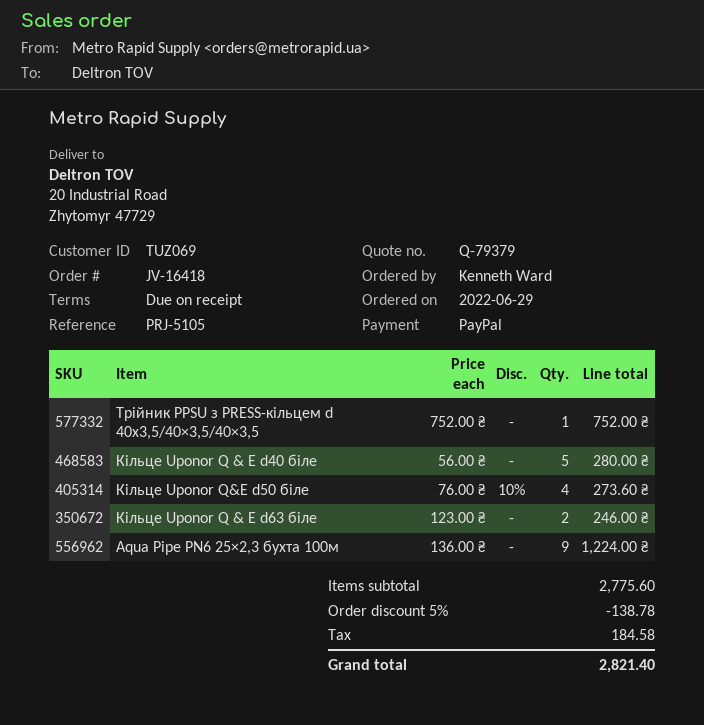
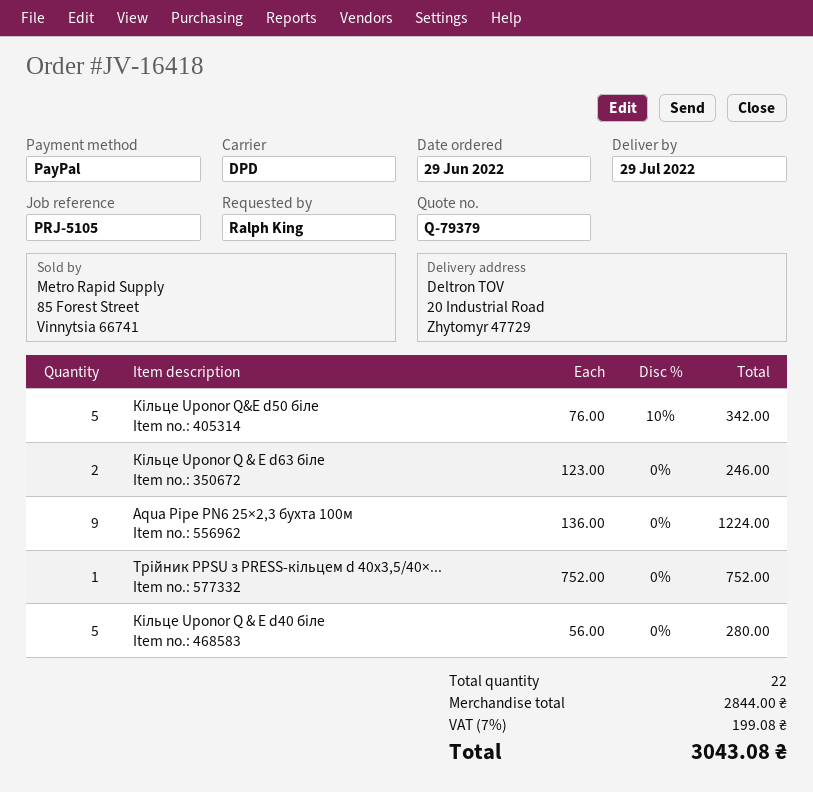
ordered by: Kenneth Ward -> Ralph King
Кільце Uponor Q&E d50 біле: 4 x 76.00 - 10% = 273.60 -> 5 x 76.00 - 10% = 342.00
subtotal: 2775.60 -> 2844.00
discount: 5% = 138.78 -> none
tax: 184.58 -> 199.08
total: 2821.40 -> 3043.08

